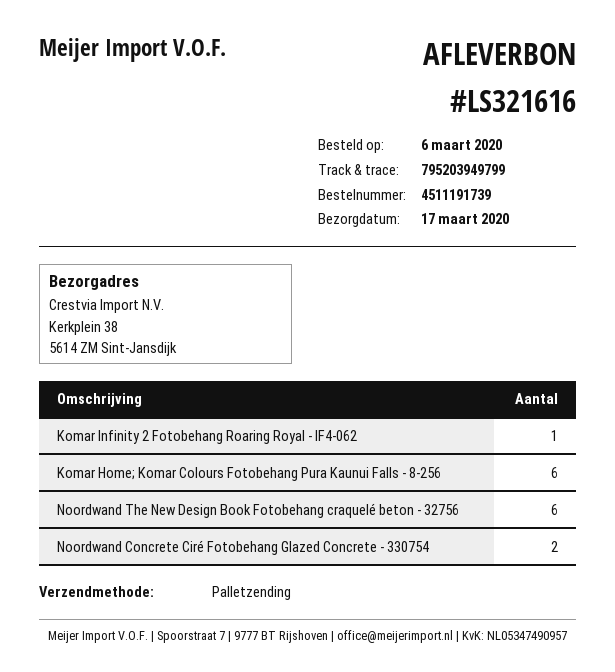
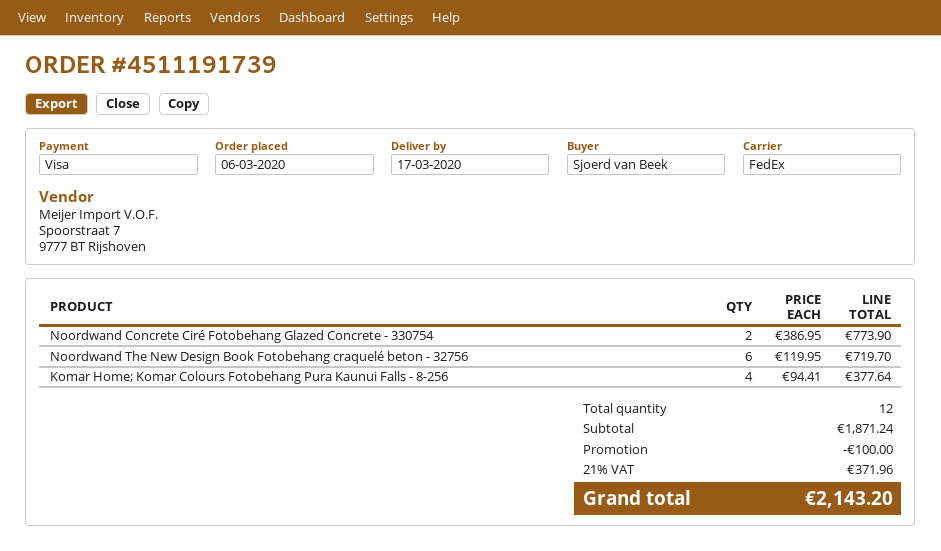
shipping method: pallet freight -> FedEx
Komar Infinity 2 Fotobehang Roaring Royal - IF4-062: 1 -> none
Komar Home; Komar Colours Fotobehang Pura Kaunui Falls - 8-256: 6 -> 4

